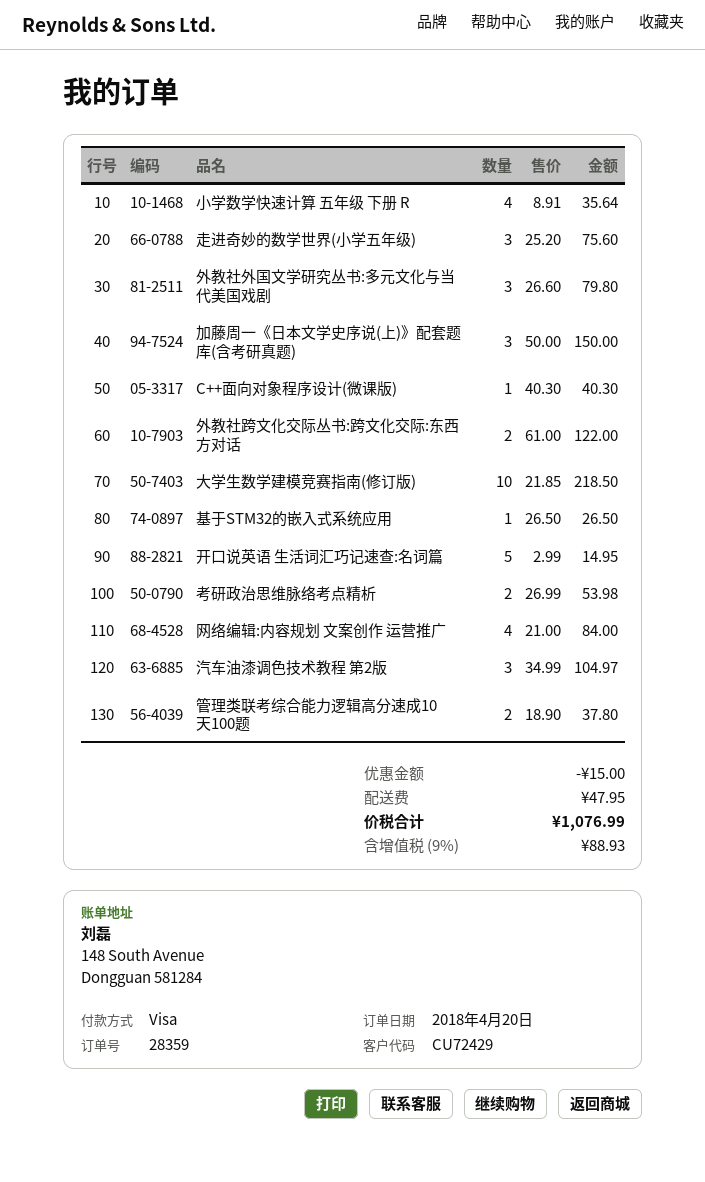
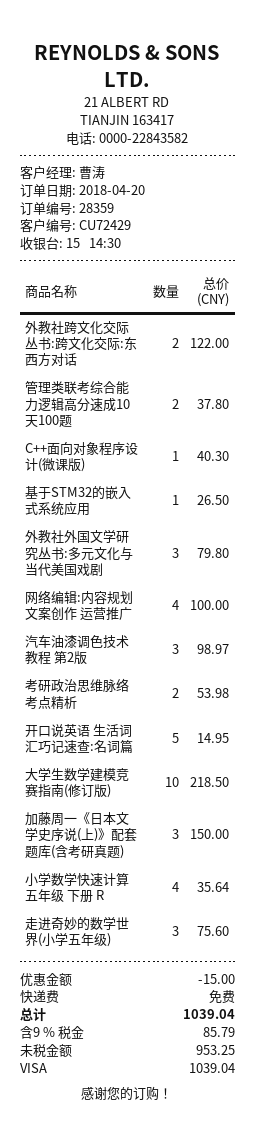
网络编辑:内容规划 文案创作 运营推广: 4 for 84.00 -> 4 for 100.00
汽车油漆调色技术教程 第2版: 3 for 104.97 -> 3 for 98.97
shipping: 47.95 -> 0.00
tax: 9% = 88.93 -> 9% = 85.79
total: 1076.99 -> 1039.04

